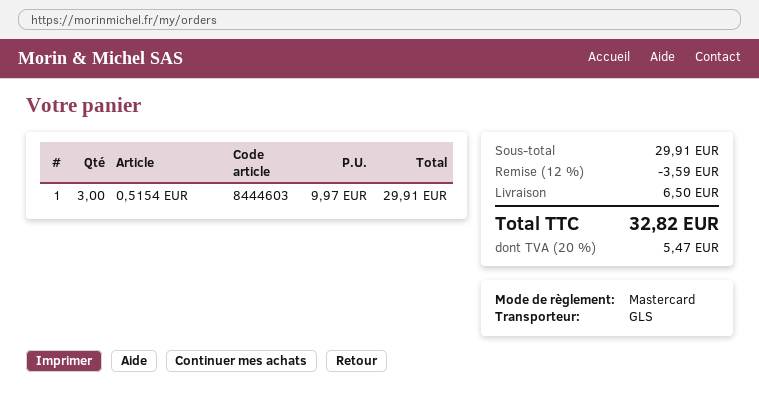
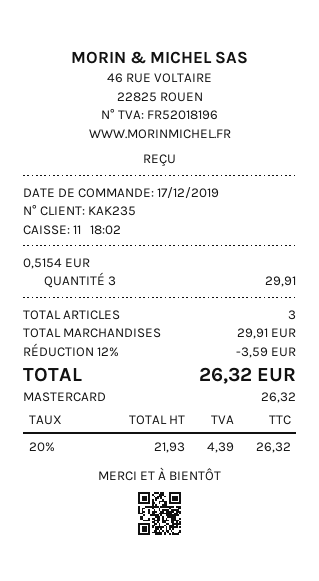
shipping: 6.50 -> none
tax: 20% = 5.47 -> 20% = 4.39
total: 32.82 -> 26.32

